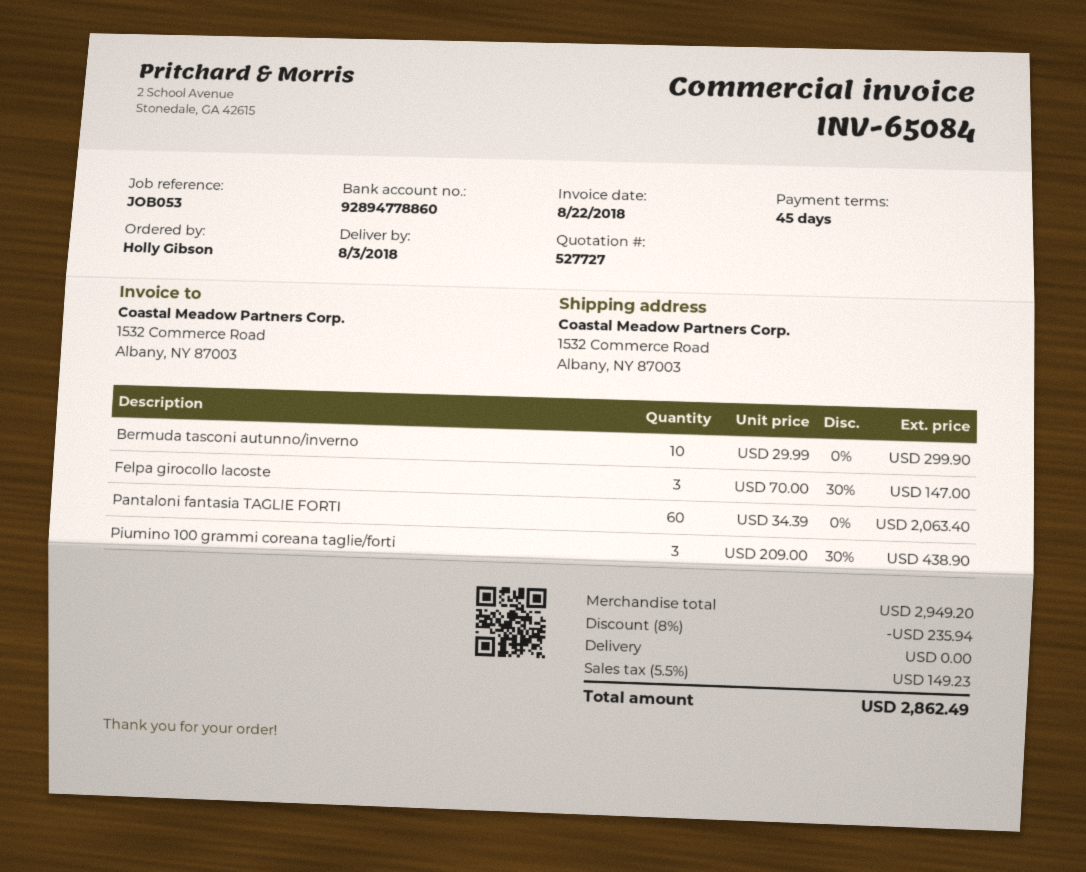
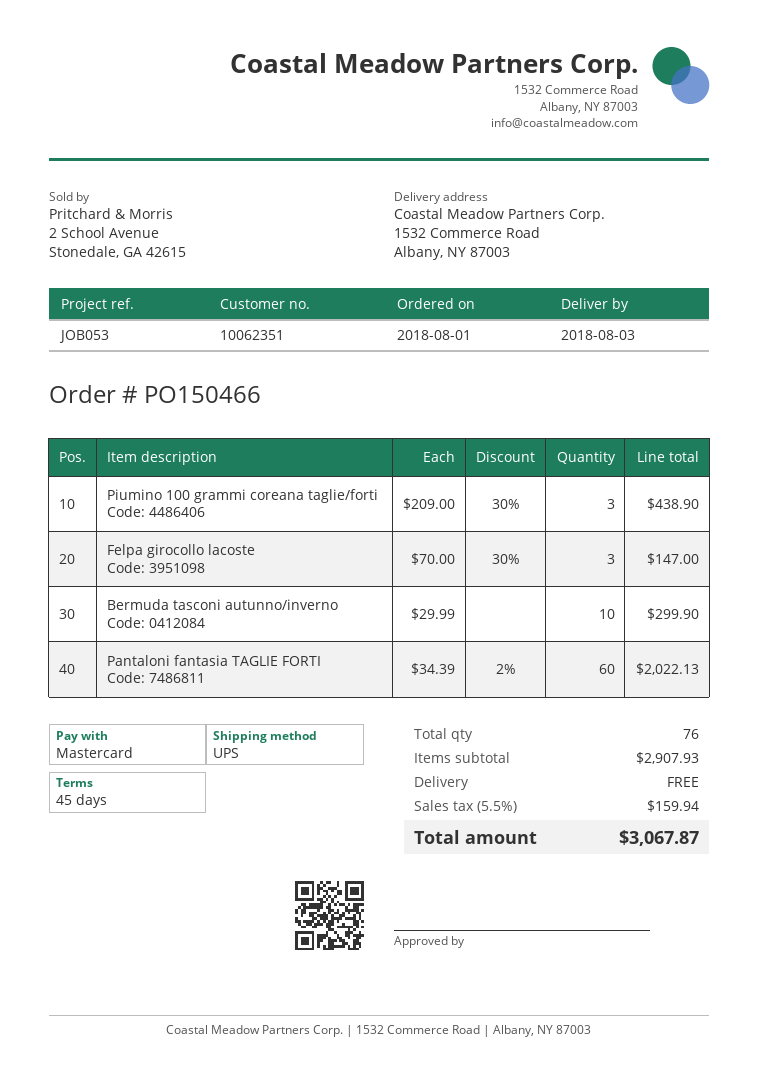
Pantaloni fantasia TAGLIE FORTI: 60 x 34.39 = 2063.40 -> 60 x 34.39 - 2% = 2022.13
subtotal: 2949.20 -> 2907.93
discount: 8% = 235.94 -> none
tax: 5.5% = 149.23 -> 5.5% = 159.94
total: 2862.49 -> 3067.87

